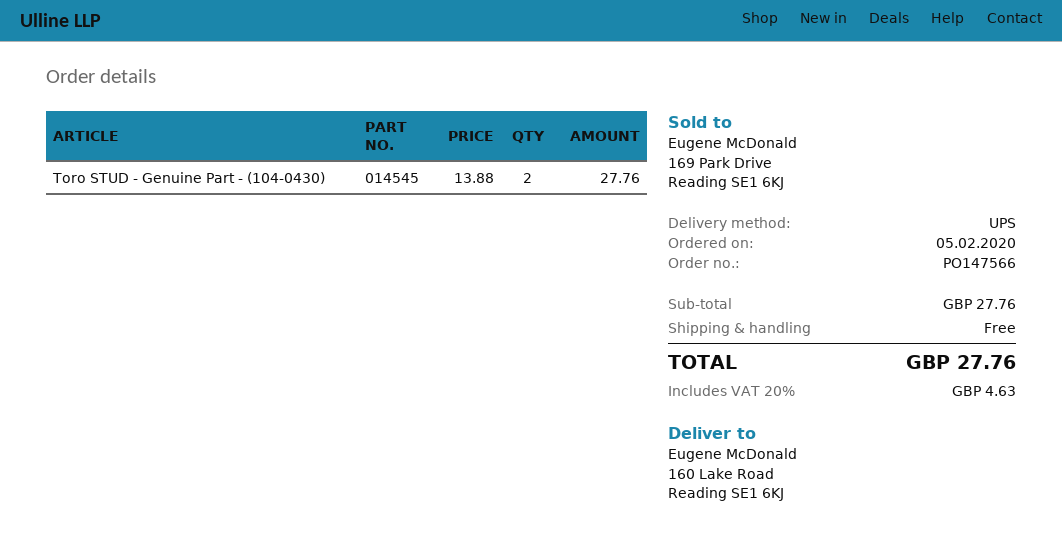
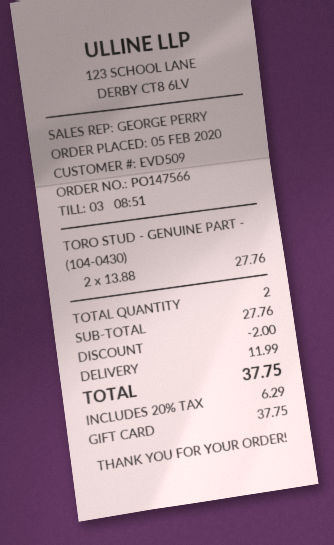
discount: none -> 2.00
shipping: 0.00 -> 11.99
tax: 20% = 4.63 -> 20% = 6.29
total: 27.76 -> 37.75

